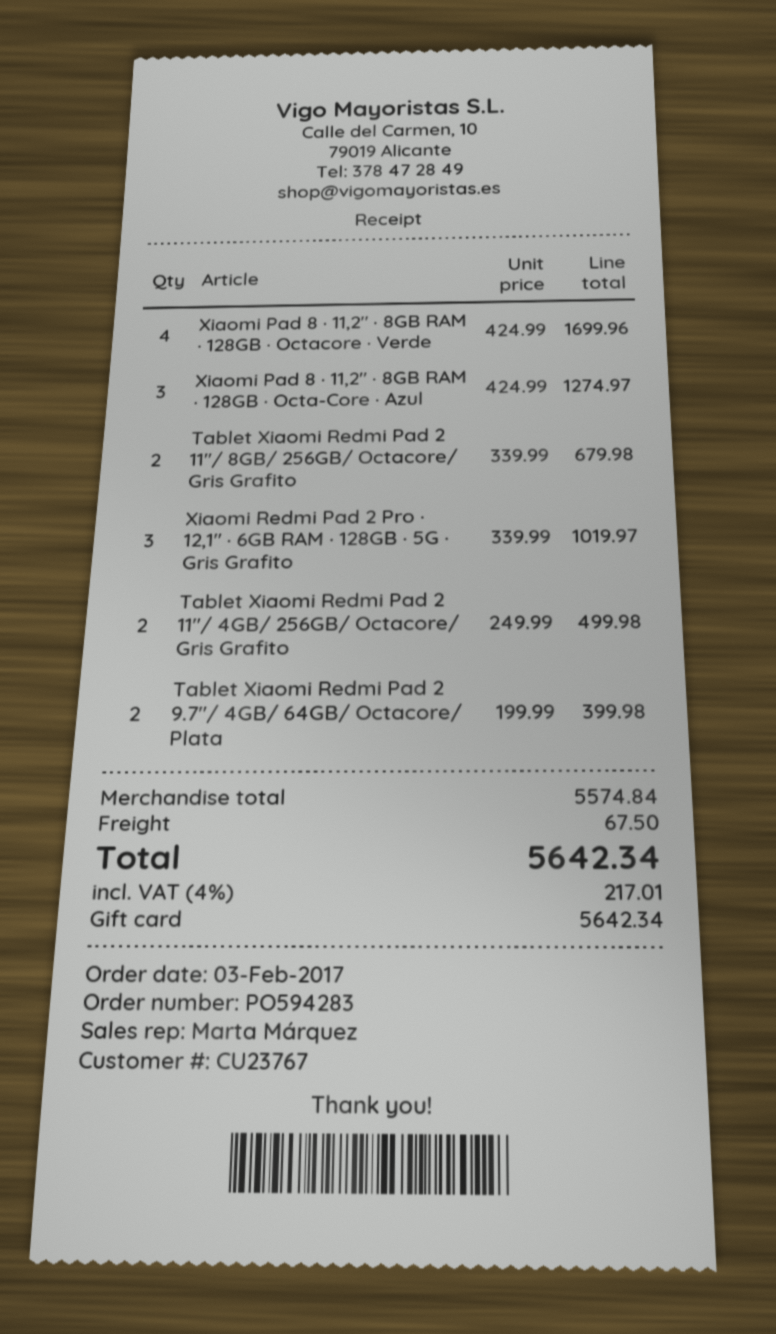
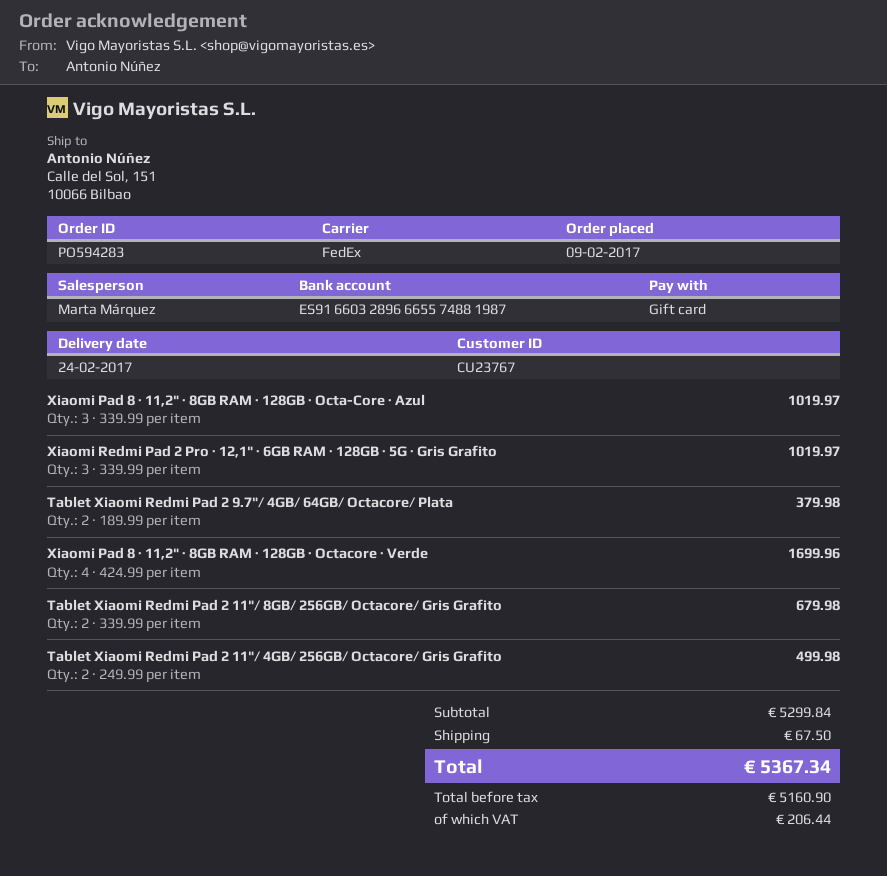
order date: 2017-02-03 -> 2017-02-09
Xiaomi Pad 8 · 11,2" · 8GB RAM · 128GB · Octa-Core · Azul: 3 x 424.99 = 1274.97 -> 3 x 339.99 = 1019.97
Tablet Xiaomi Redmi Pad 2 9.7"/ 4GB/ 64GB/ Octacore/ Plata: 2 x 199.99 = 399.98 -> 2 x 189.99 = 379.98
subtotal: 5574.84 -> 5299.84
tax: 217.01 -> 206.44
total: 5642.34 -> 5367.34

